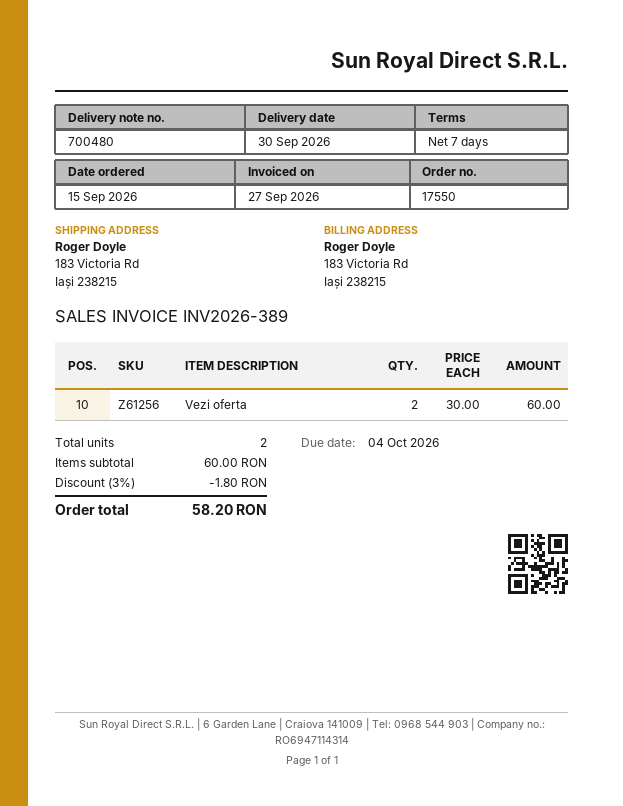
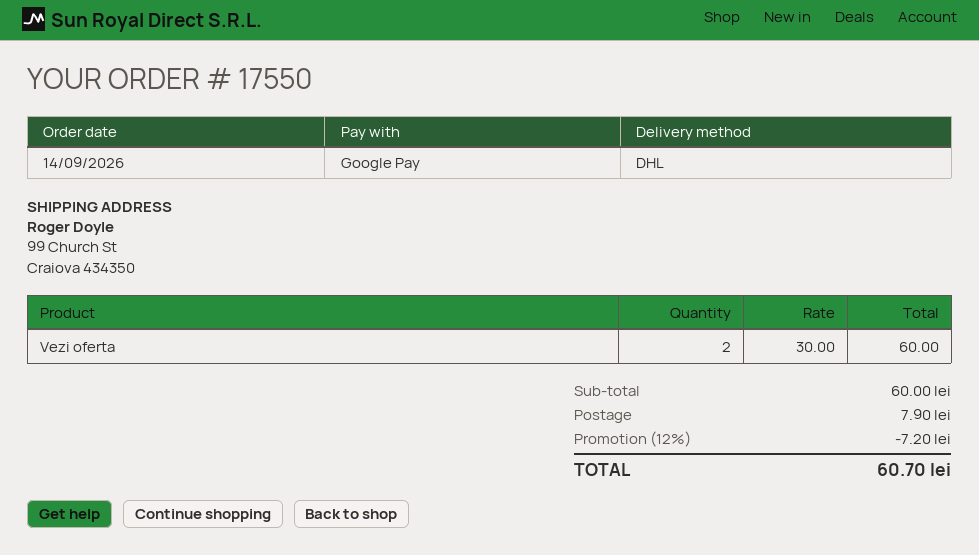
order date: 2026-09-15 -> 2026-09-14
ship to: 183 Victoria Rd, Iași 238215 -> 99 Church St, Craiova 434350
discount: 3% = 1.80 -> 12% = 7.20
shipping: none -> 7.90
total: 58.20 -> 60.70

